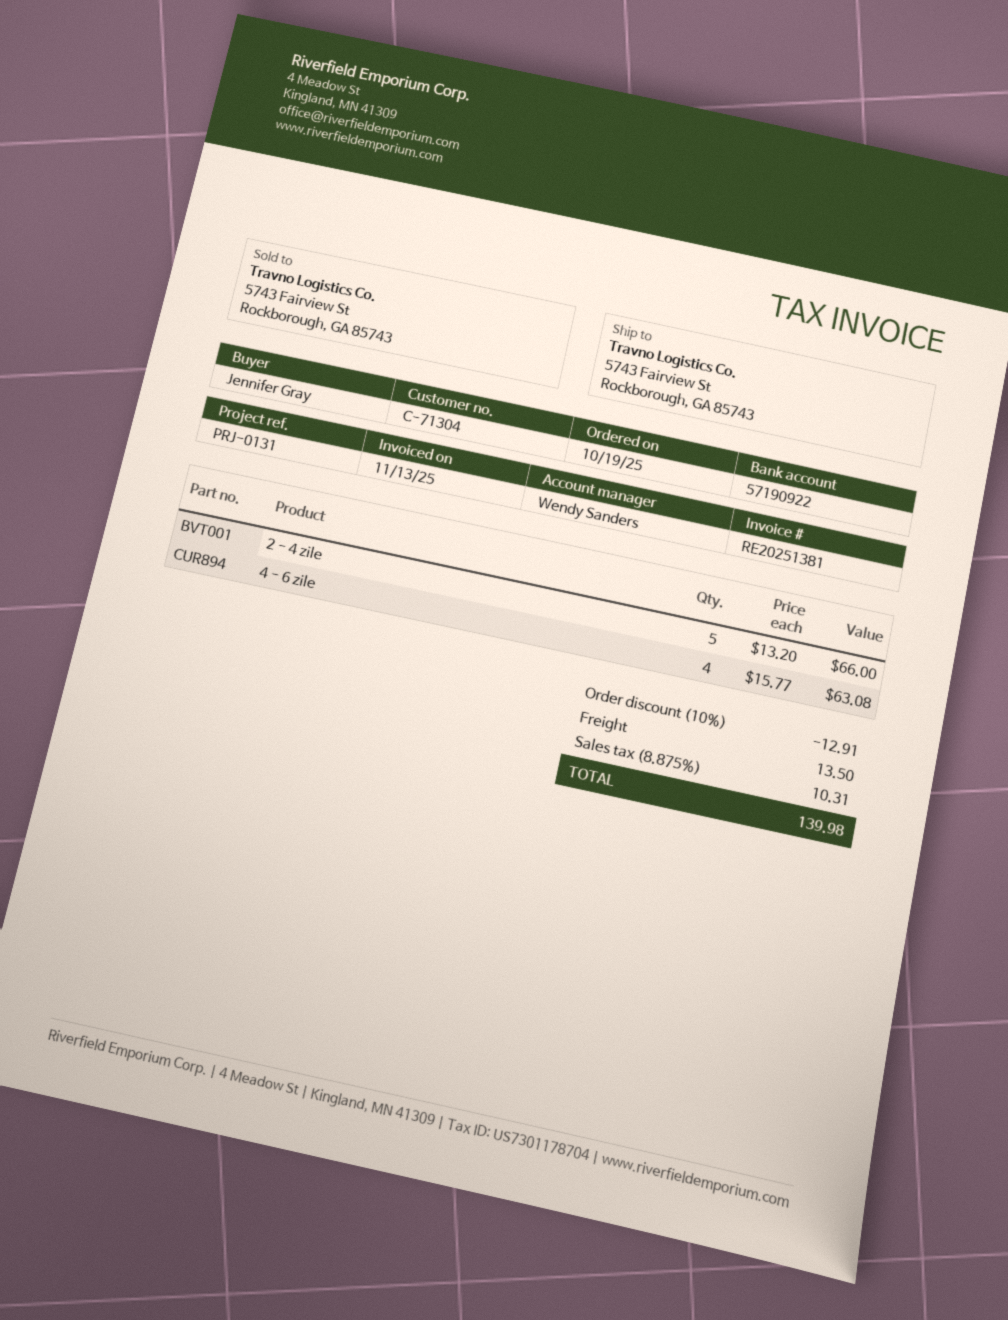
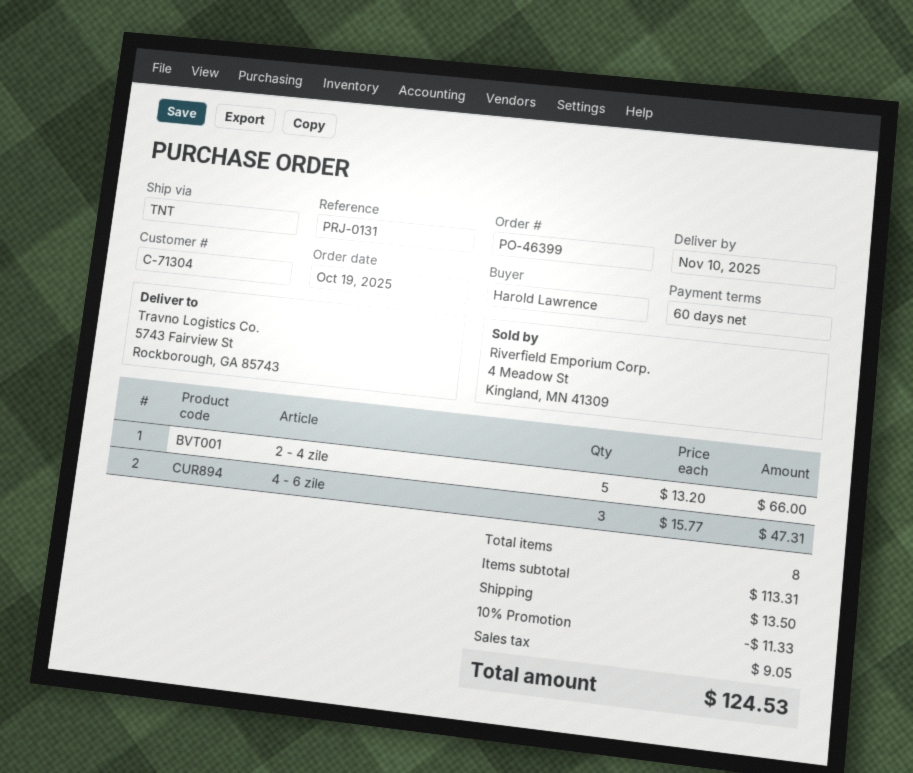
ordered by: Jennifer Gray -> Harold Lawrence
4 - 6 zile: 4 x 15.77 = 63.08 -> 3 x 15.77 = 47.31
discount: 10% = 12.91 -> 10% = 11.33
tax: 10.31 -> 9.05
total: 139.98 -> 124.53

